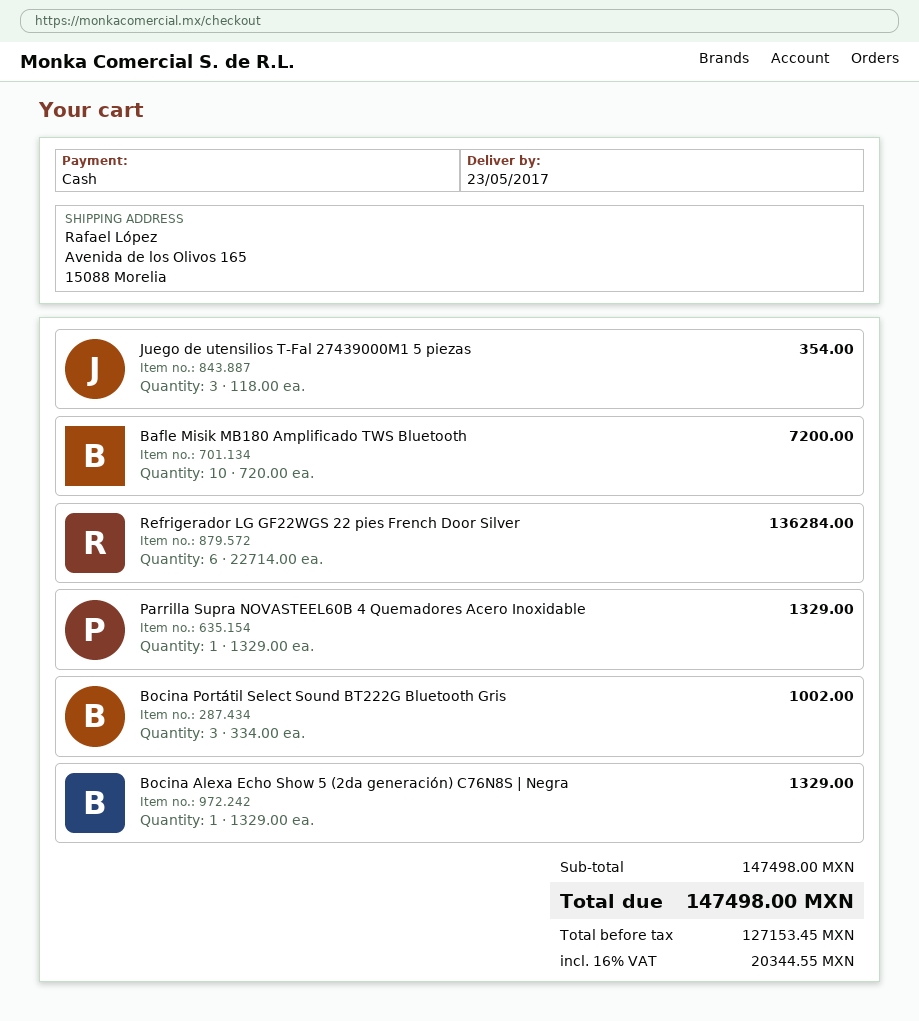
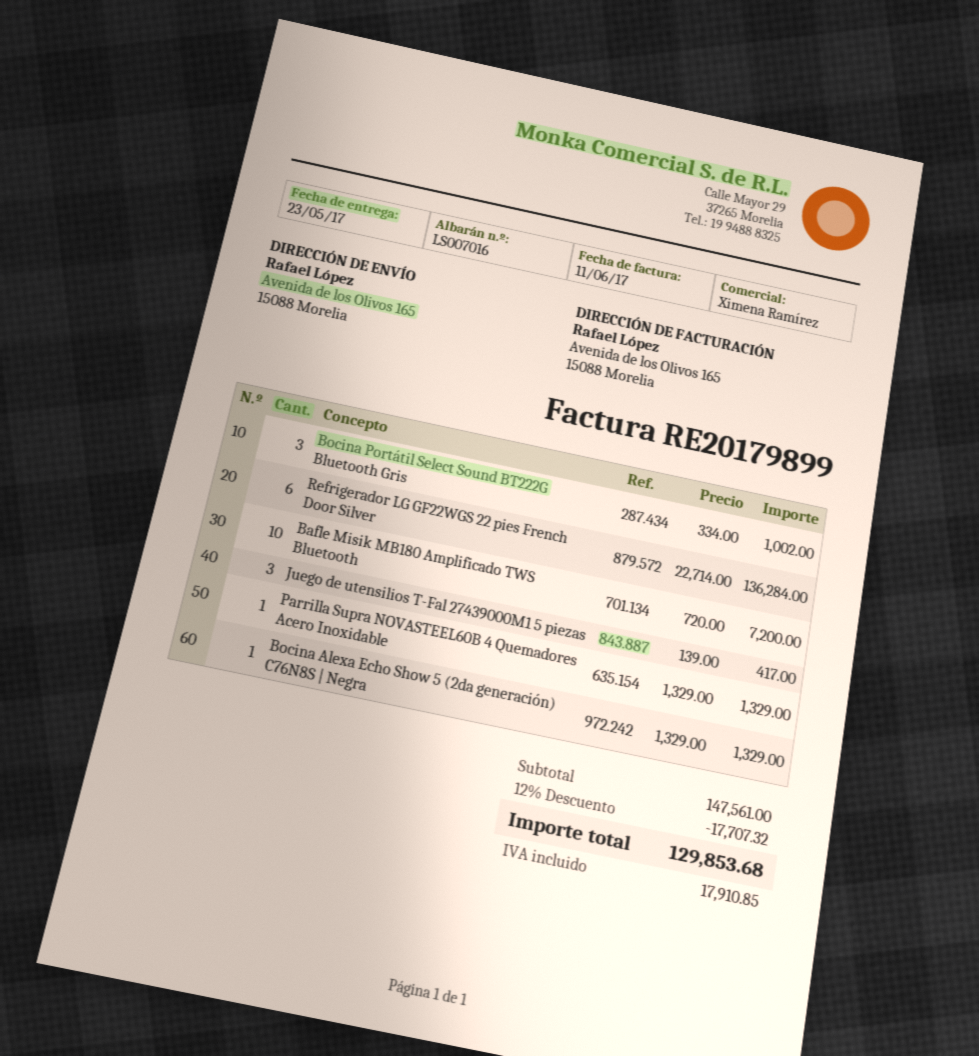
Juego de utensilios T-Fal 27439000M1 5 piezas: 3 x 118.00 = 354.00 -> 3 x 139.00 = 417.00
subtotal: 147498.00 -> 147561.00
discount: none -> 12% = 17707.32
tax: 20344.55 -> 17910.85
total: 147498.00 -> 129853.68

